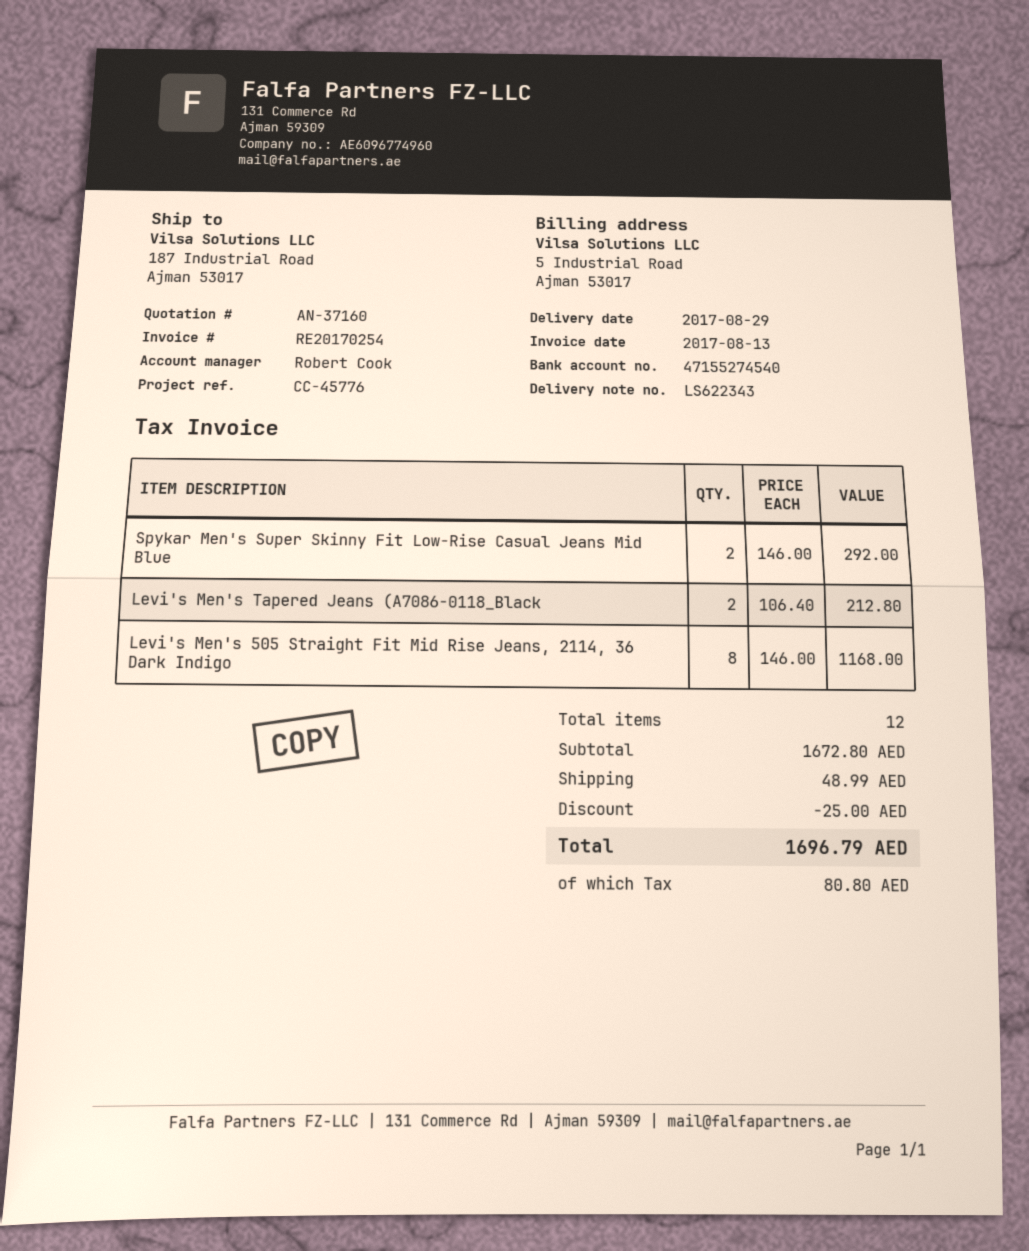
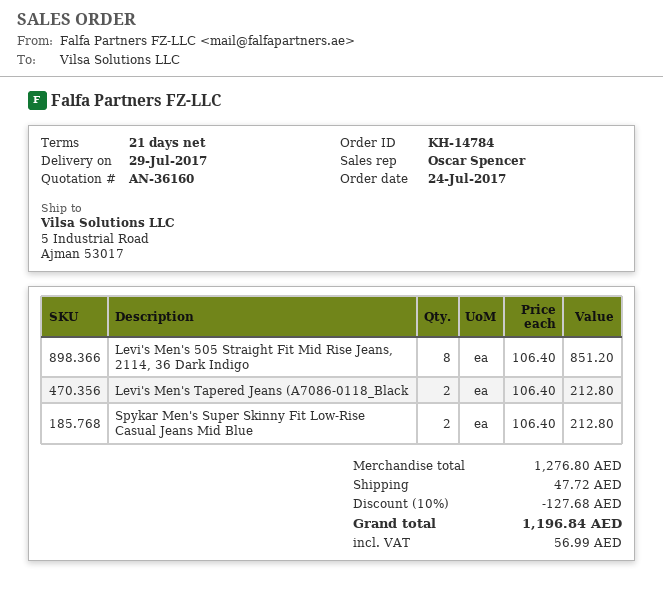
quote number: AN-37160 -> AN-36160
delivery date: 2017-08-29 -> 2017-07-29
sales rep: Robert Cook -> Oscar Spencer
ship to: 187 Industrial Road, Ajman 53017 -> 5 Industrial Road, Ajman 53017
Spykar Men's Super Skinny Fit Low-Rise Casual Jeans Mid Blue: 2 x 146.00 = 292.00 -> 2 x 106.40 = 212.80
Levi's Men's 505 Straight Fit Mid Rise Jeans, 2114, 36 Dark Indigo: 8 x 146.00 = 1168.00 -> 8 x 106.40 = 851.20
subtotal: 1672.80 -> 1276.80
discount: 25.00 -> 127.68
shipping: 48.99 -> 47.72
tax: 80.80 -> 56.99
total: 1696.79 -> 1196.84

